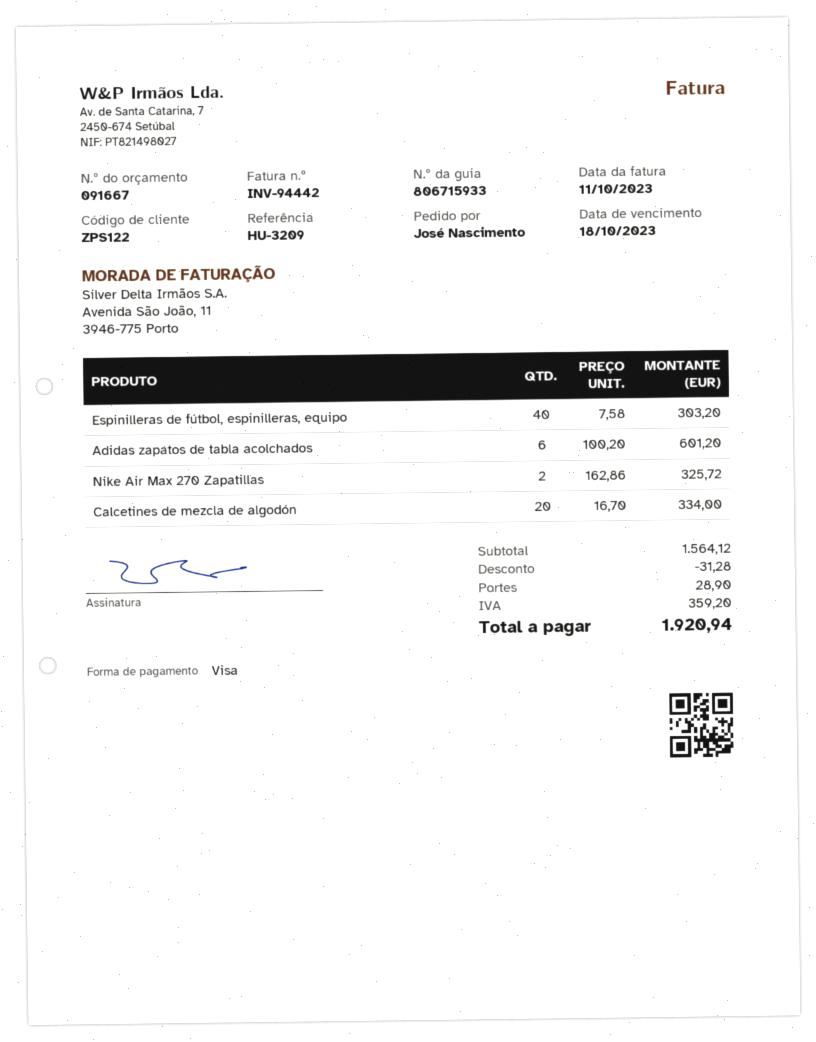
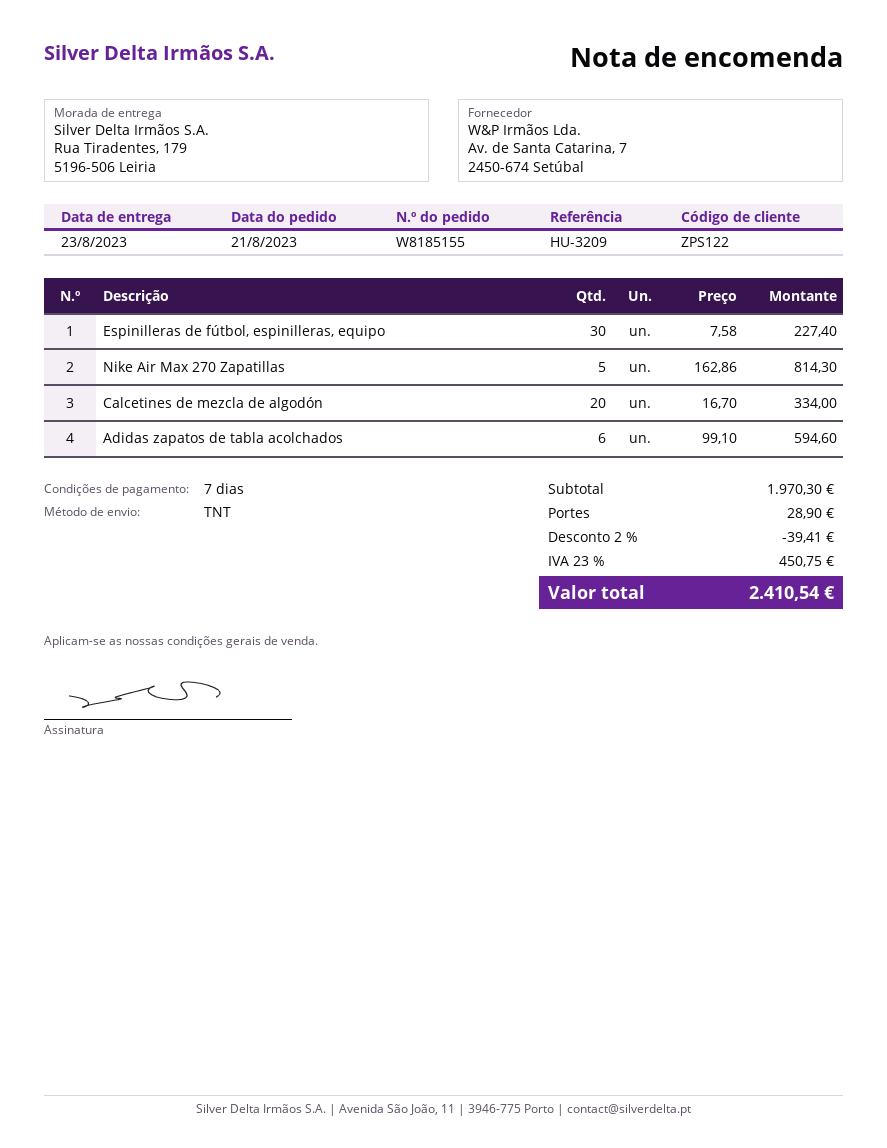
Espinilleras de fútbol, espinilleras, equipo: 40 x 7.58 = 303.20 -> 30 x 7.58 = 227.40
Adidas zapatos de tabla acolchados: 6 x 100.20 = 601.20 -> 6 x 99.10 = 594.60
Nike Air Max 270 Zapatillas: 2 x 162.86 = 325.72 -> 5 x 162.86 = 814.30
subtotal: 1564.12 -> 1970.30
discount: 31.28 -> 39.41
tax: 359.20 -> 450.75
total: 1920.94 -> 2410.54

